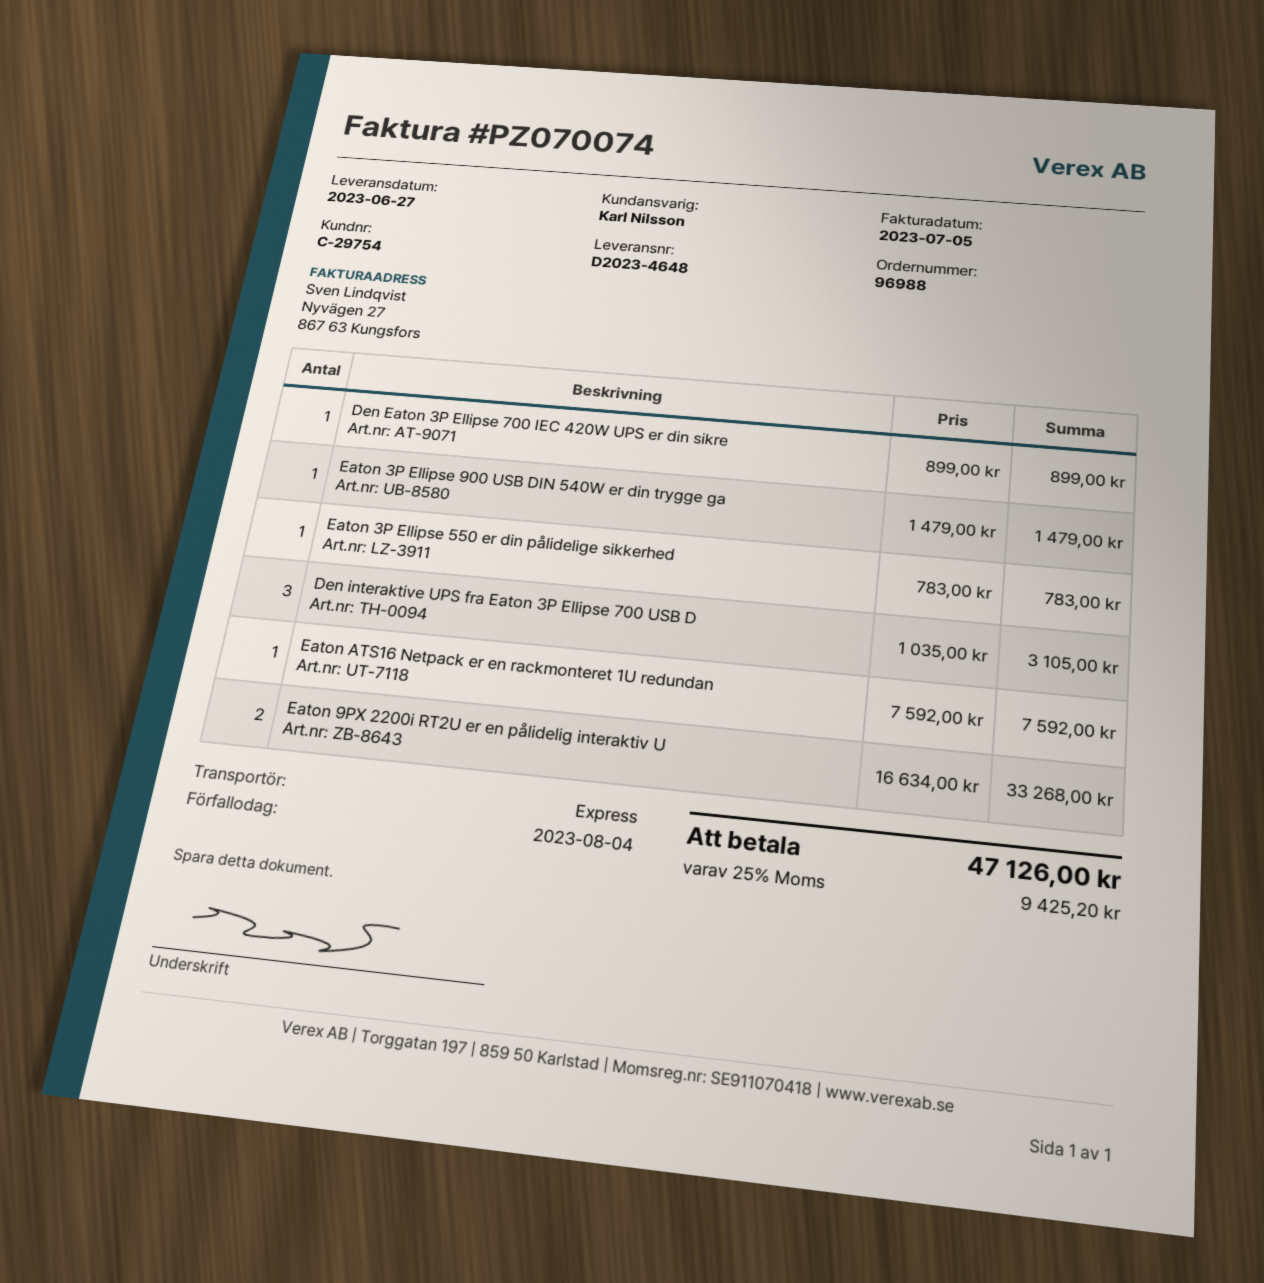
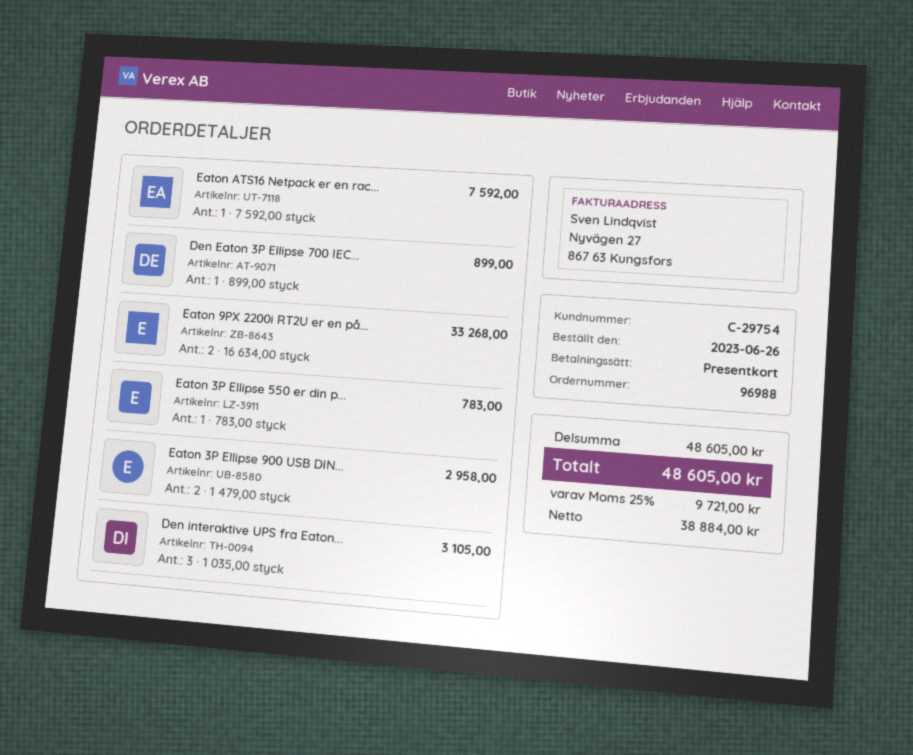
Eaton 3P Ellipse 900 USB DIN 540W er din trygge ga: 1 x 1479.00 = 1479.00 -> 2 x 1479.00 = 2958.00
tax: 25% = 9425.20 -> 25% = 9721.00
total: 47126.00 -> 48605.00

